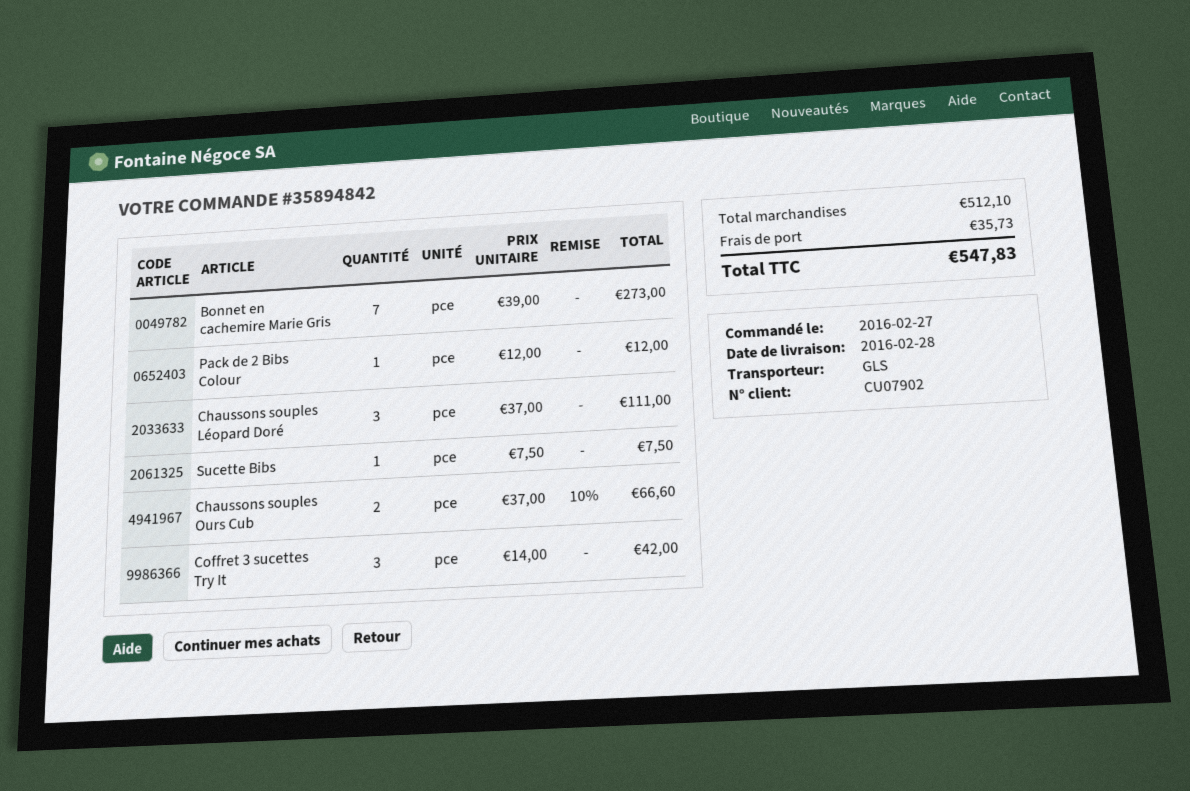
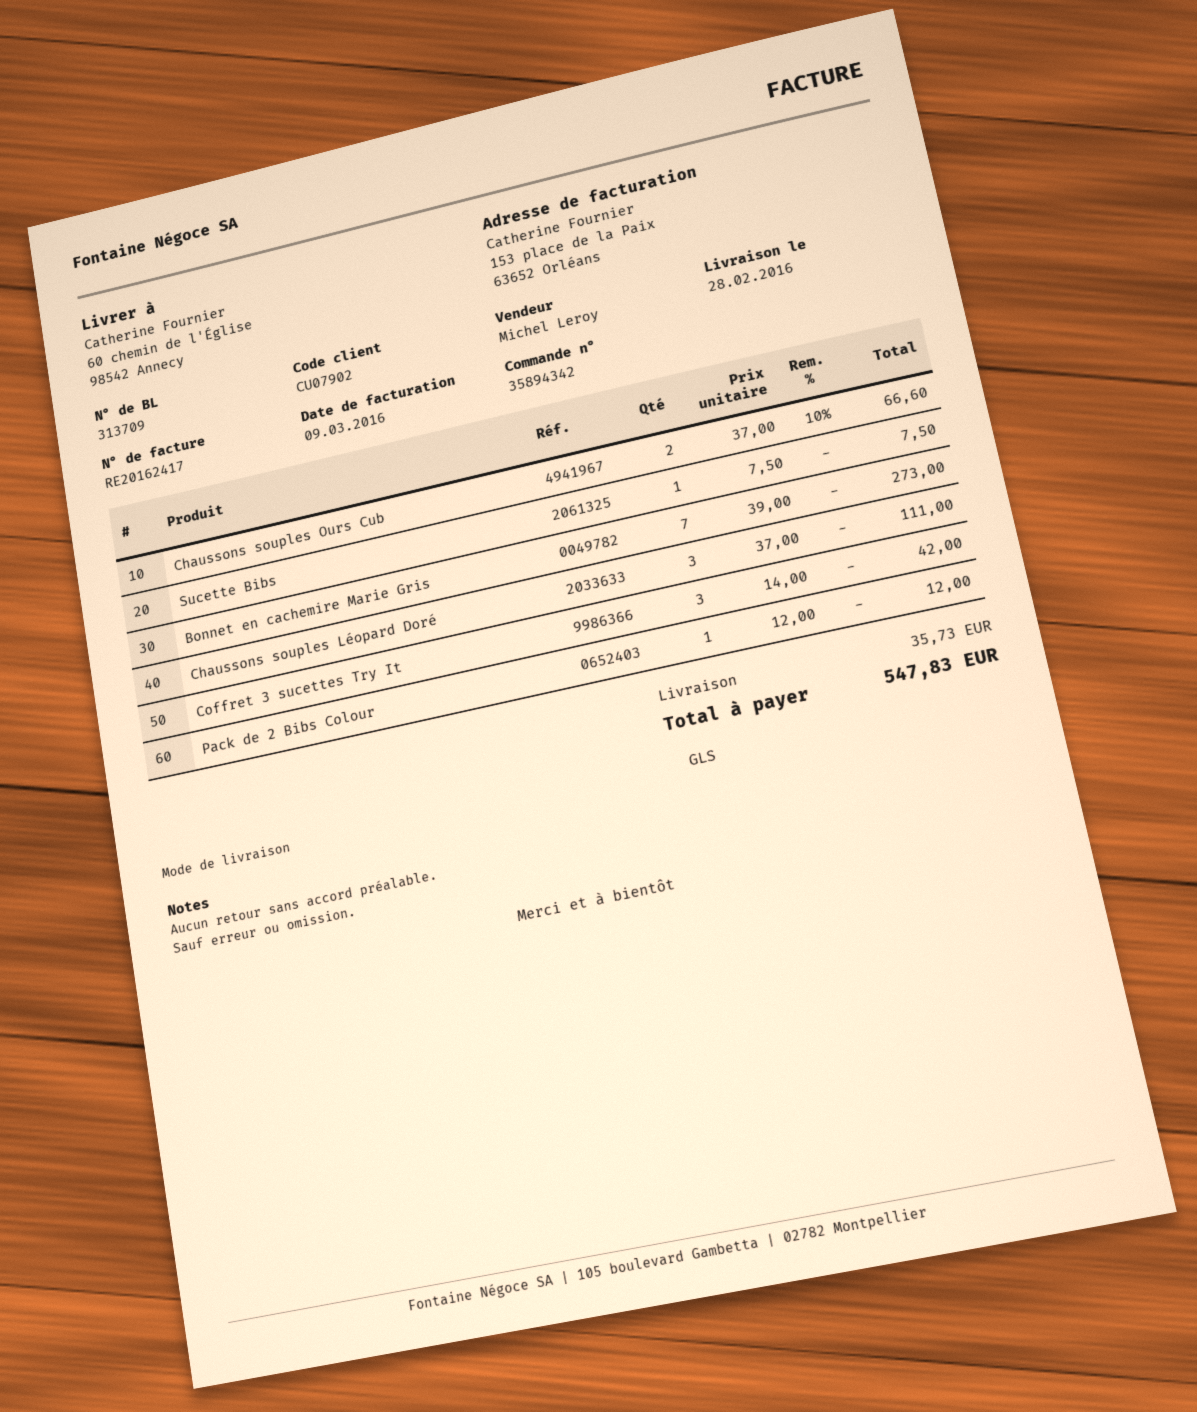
order number: 35894842 -> 35894342

